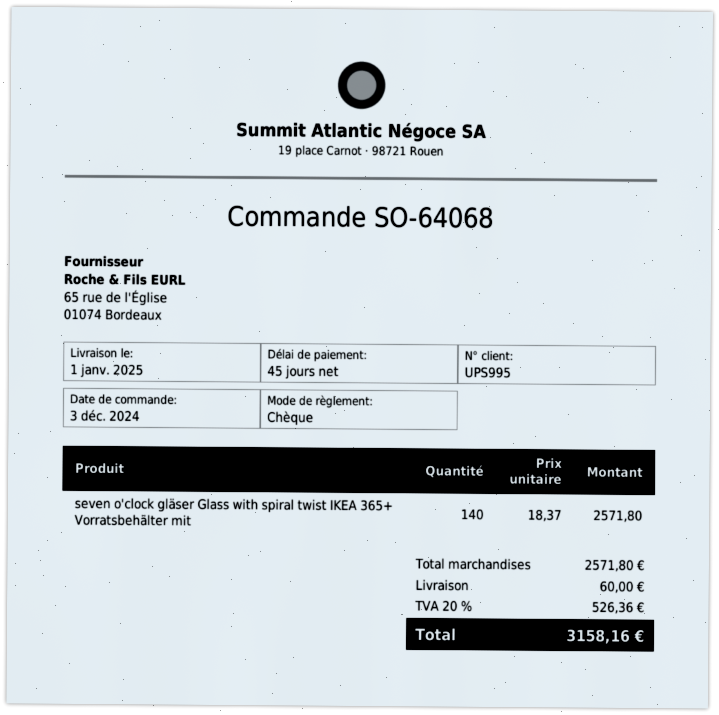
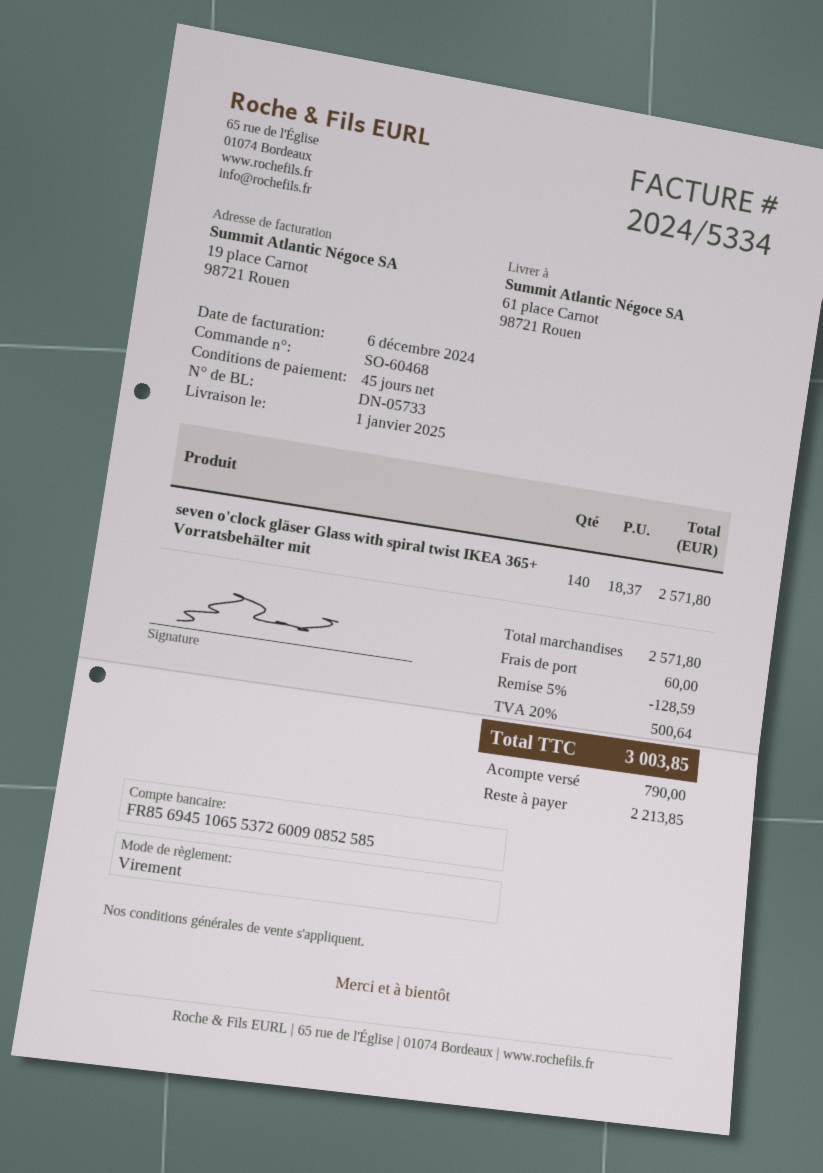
order number: SO-64068 -> SO-60468
payment method: cheque -> bank transfer
discount: none -> 5% = 128.59
tax: 20% = 526.36 -> 20% = 500.64
total: 3158.16 -> 3003.85

